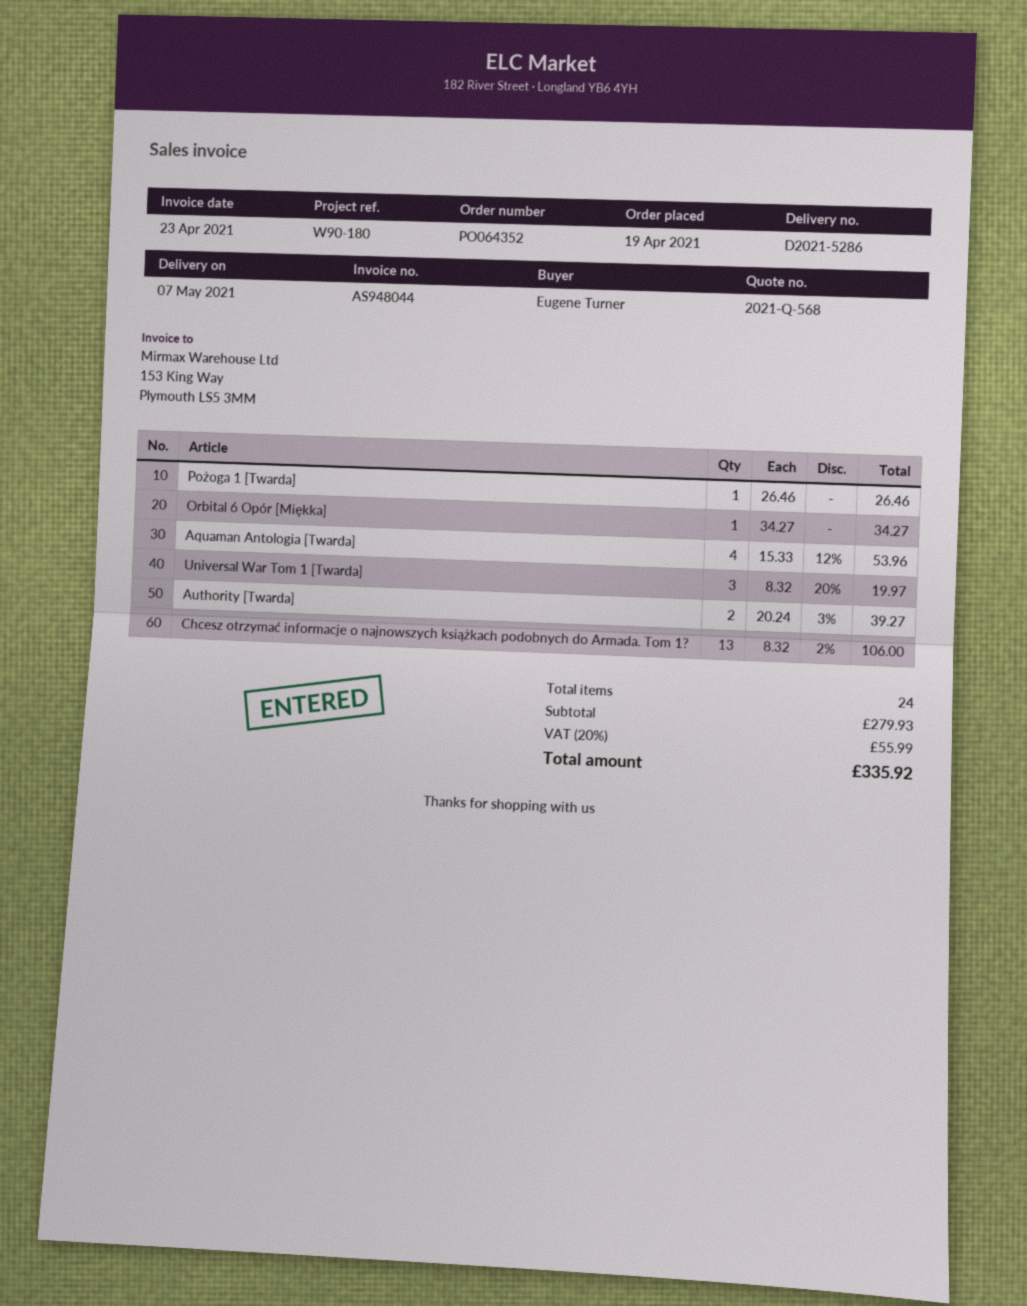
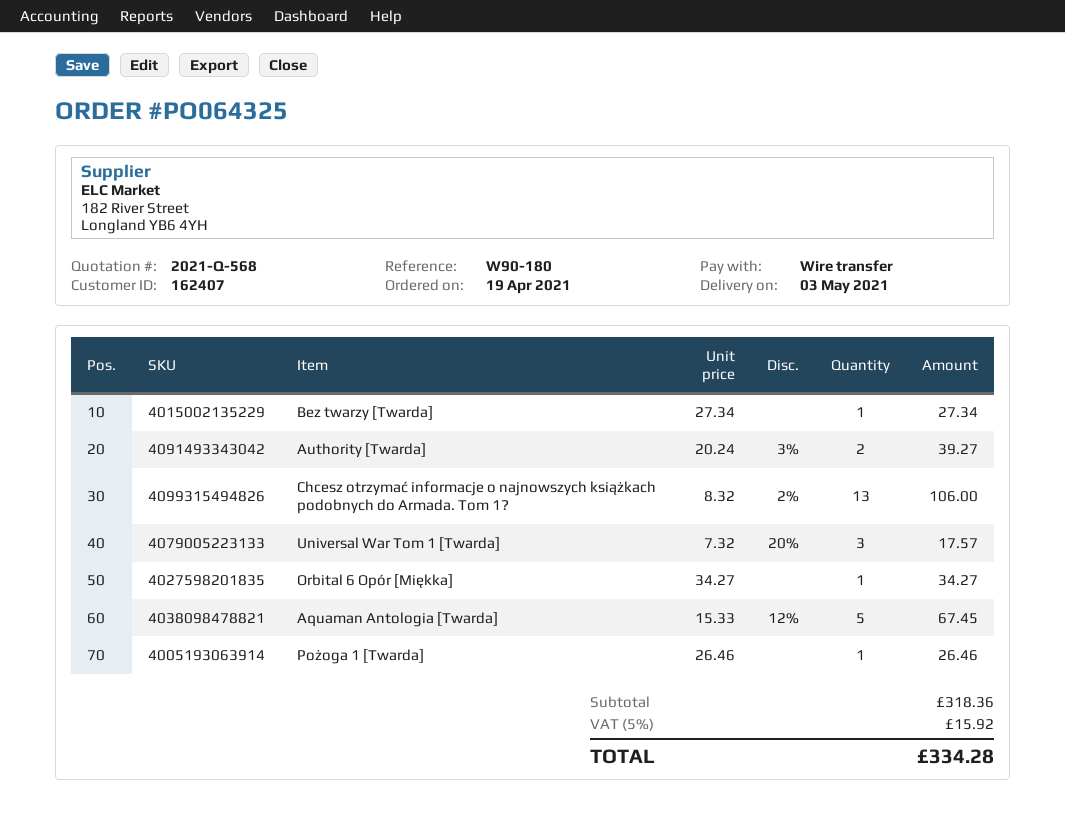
order number: PO064352 -> PO064325
delivery date: 2021-05-07 -> 2021-05-03
Aquaman Antologia [Twarda]: 4 x 15.33 - 12% = 53.96 -> 5 x 15.33 - 12% = 67.45
Universal War Tom 1 [Twarda]: 3 x 8.32 - 20% = 19.97 -> 3 x 7.32 - 20% = 17.57
Bez twarzy [Twarda]: none -> 1 x 27.34 = 27.34
subtotal: 279.93 -> 318.36
tax: 20% = 55.99 -> 5% = 15.92
total: 335.92 -> 334.28

